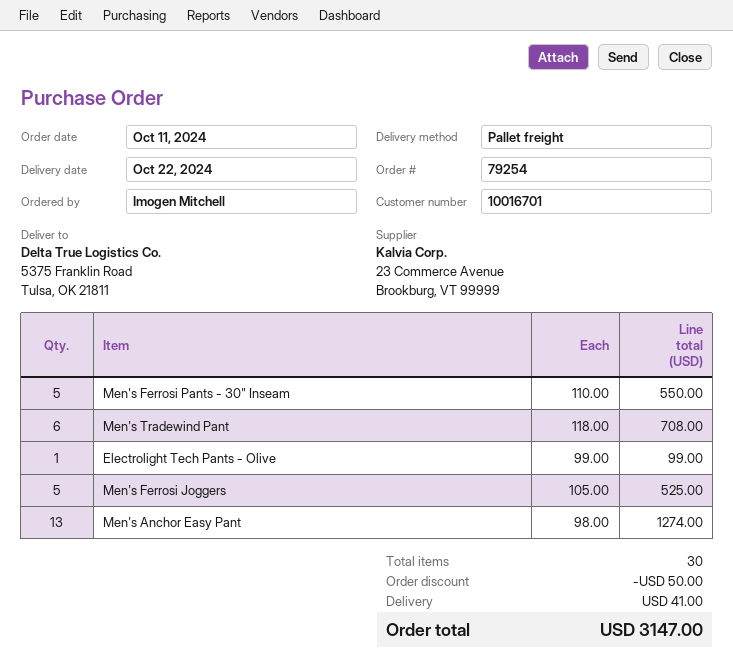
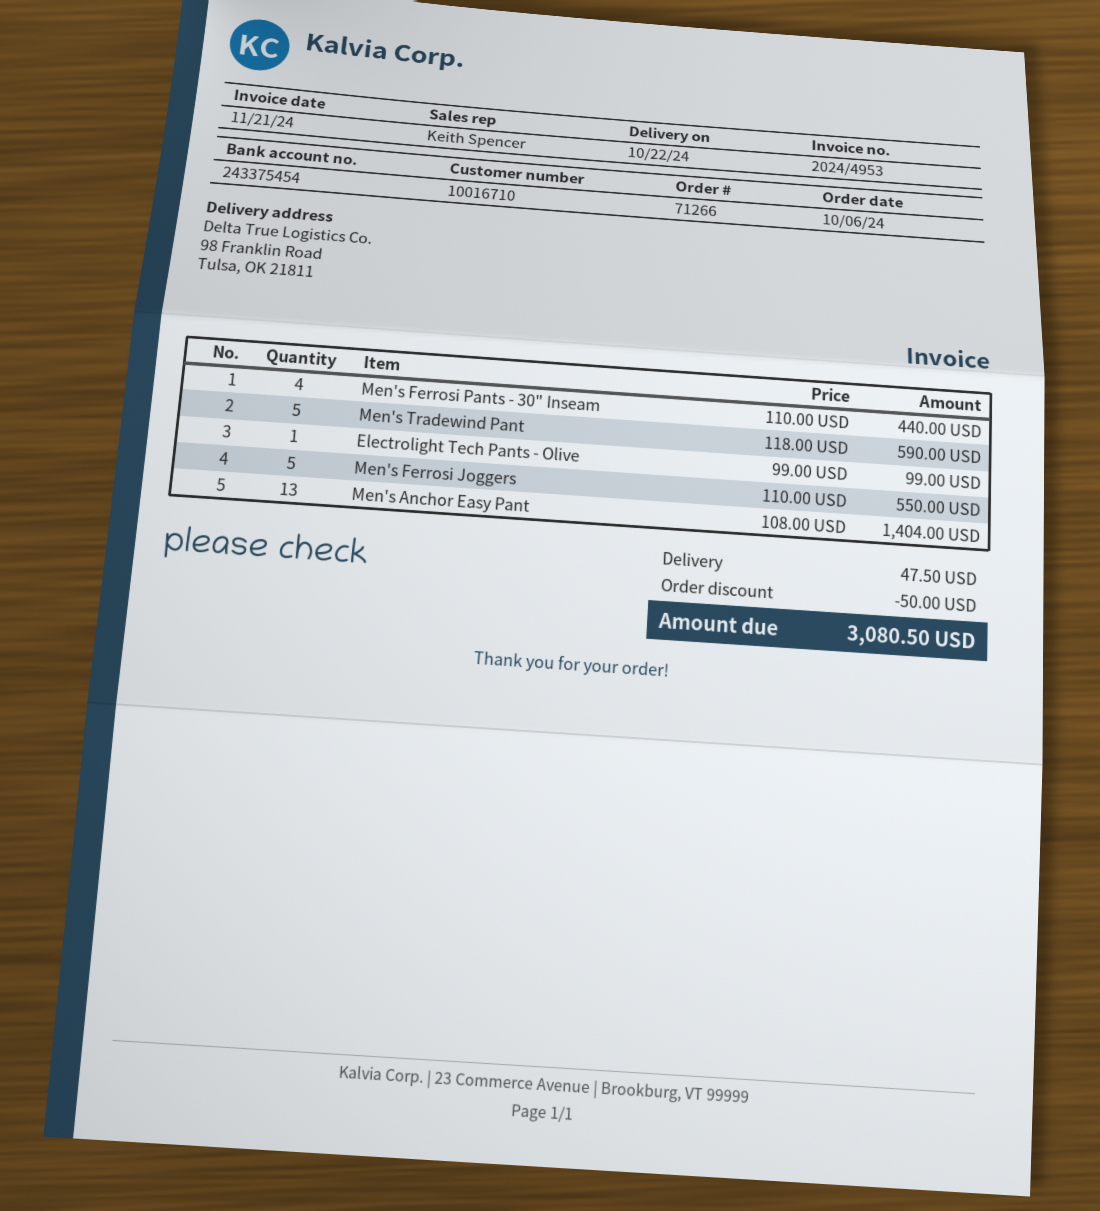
order number: 79254 -> 71266
order date: 2024-10-11 -> 2024-10-06
customer number: 10016701 -> 10016710
ship to: 5375 Franklin Road, Tulsa, OK 21811 -> 98 Franklin Road, Tulsa, OK 21811
Men's Ferrosi Pants - 30" Inseam: 5 x 110.00 = 550.00 -> 4 x 110.00 = 440.00
Men's Tradewind Pant: 6 x 118.00 = 708.00 -> 5 x 118.00 = 590.00
Men's Ferrosi Joggers: 5 x 105.00 = 525.00 -> 5 x 110.00 = 550.00
Men's Anchor Easy Pant: 13 x 98.00 = 1274.00 -> 13 x 108.00 = 1404.00
shipping: 41.00 -> 47.50
total: 3147.00 -> 3080.50

